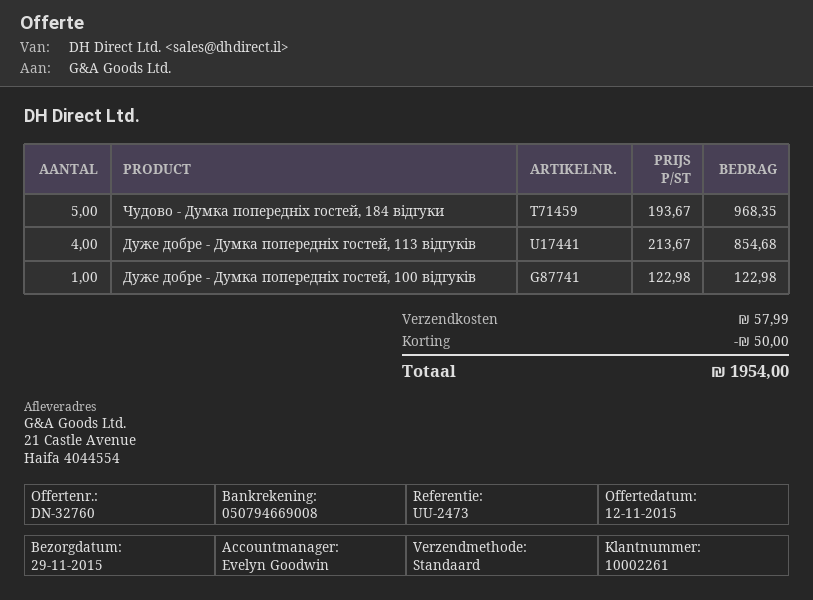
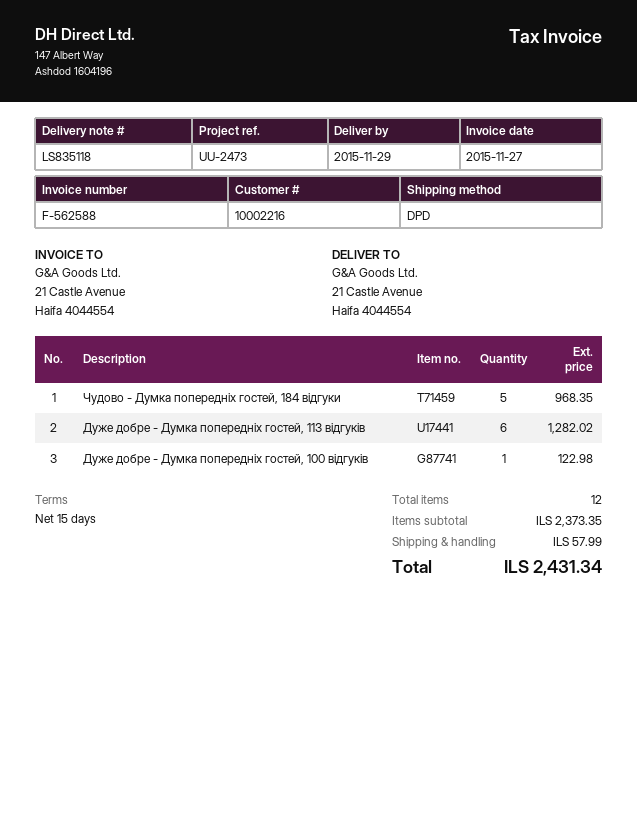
customer number: 10002261 -> 10002216
shipping method: standard -> DPD
Дуже добре - Думка попередніх гостей, 113 відгуків: 4 for 854.68 -> 6 for 1282.02
discount: 50.00 -> none
total: 1954.00 -> 2431.34

